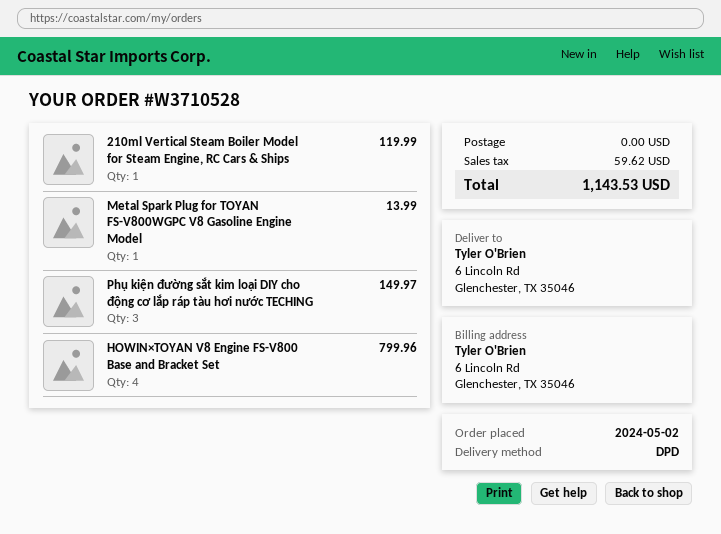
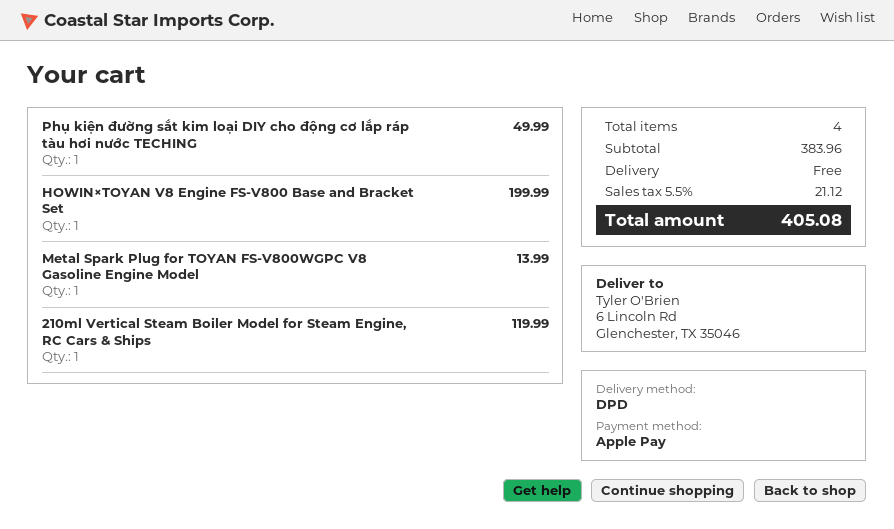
Phụ kiện đường sắt kim loại DIY cho động cơ lắp ráp tàu hơi nước TECHING: 3 for 149.97 -> 1 for 49.99
HOWIN×TOYAN V8 Engine FS-V800 Base and Bracket Set: 4 for 799.96 -> 1 for 199.99
tax: 59.62 -> 21.12
total: 1143.53 -> 405.08

